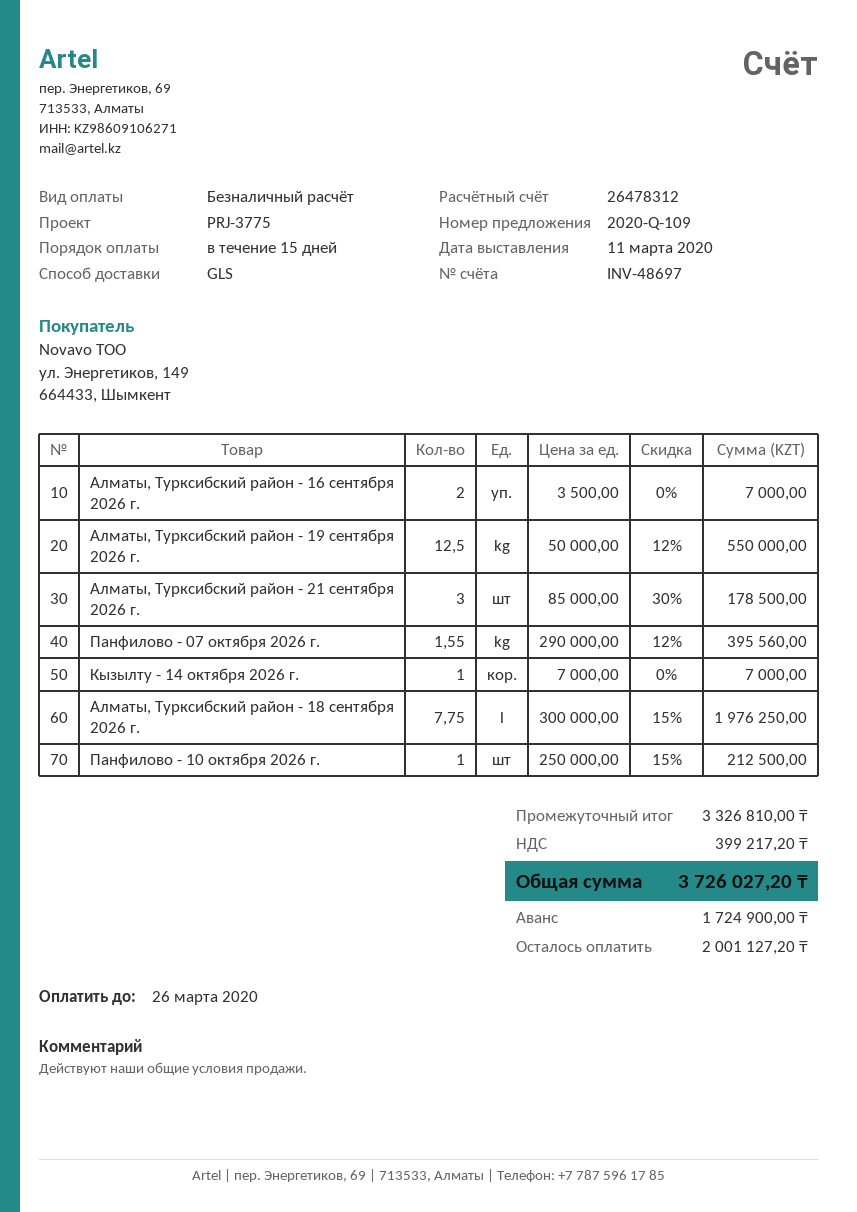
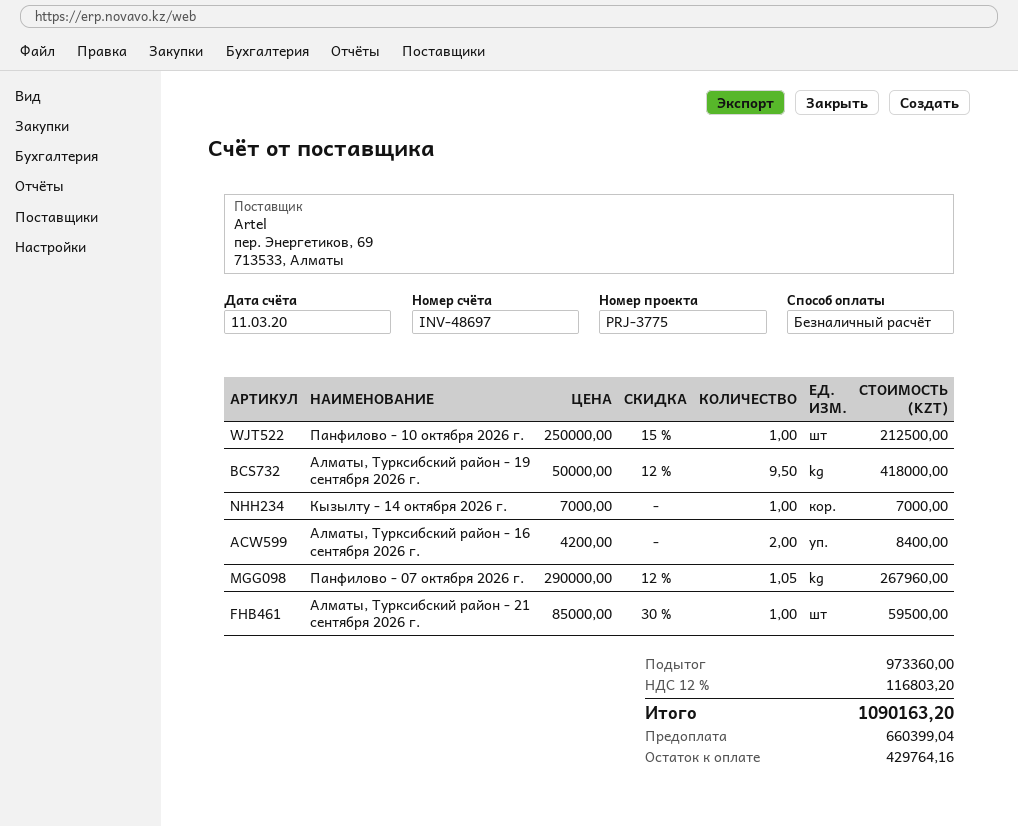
Алматы, Турксибский район - 16 сентября 2026 г.: 2 x 3500.00 = 7000.00 -> 2 x 4200.00 = 8400.00
Алматы, Турксибский район - 19 сентября 2026 г.: 12.5 x 50000.00 - 12% = 550000.00 -> 9.5 x 50000.00 - 12% = 418000.00
Алматы, Турксибский район - 21 сентября 2026 г.: 3 x 85000.00 - 30% = 178500.00 -> 1 x 85000.00 - 30% = 59500.00
Панфилово - 07 октября 2026 г.: 1.55 x 290000.00 - 12% = 395560.00 -> 1.05 x 290000.00 - 12% = 267960.00
Алматы, Турксибский район - 18 сентября 2026 г.: 7.75 x 300000.00 - 15% = 1976250.00 -> none
subtotal: 3326810.00 -> 973360.00
tax: 399217.20 -> 116803.20
total: 3726027.20 -> 1090163.20
deposit: 1724900.00 -> 660399.04
balance: 2001127.20 -> 429764.16

